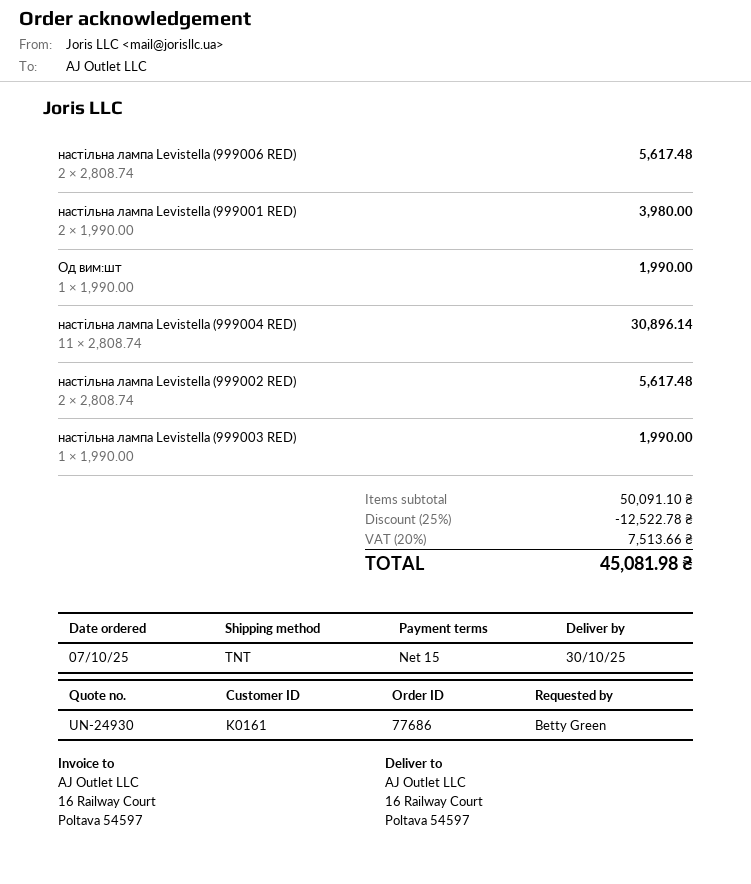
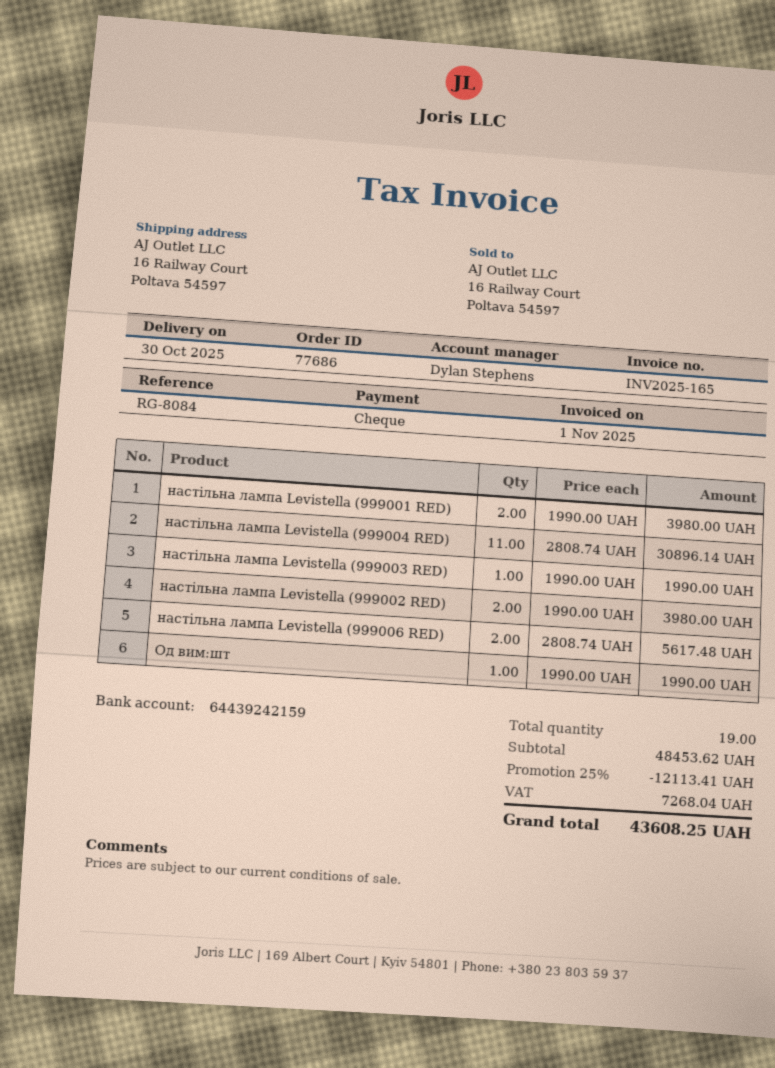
настільна лампа Levistella (999002 RED): 2 x 2808.74 = 5617.48 -> 2 x 1990.00 = 3980.00
subtotal: 50091.10 -> 48453.62
discount: 25% = 12522.78 -> 25% = 12113.41
tax: 7513.66 -> 7268.04
total: 45081.98 -> 43608.25

